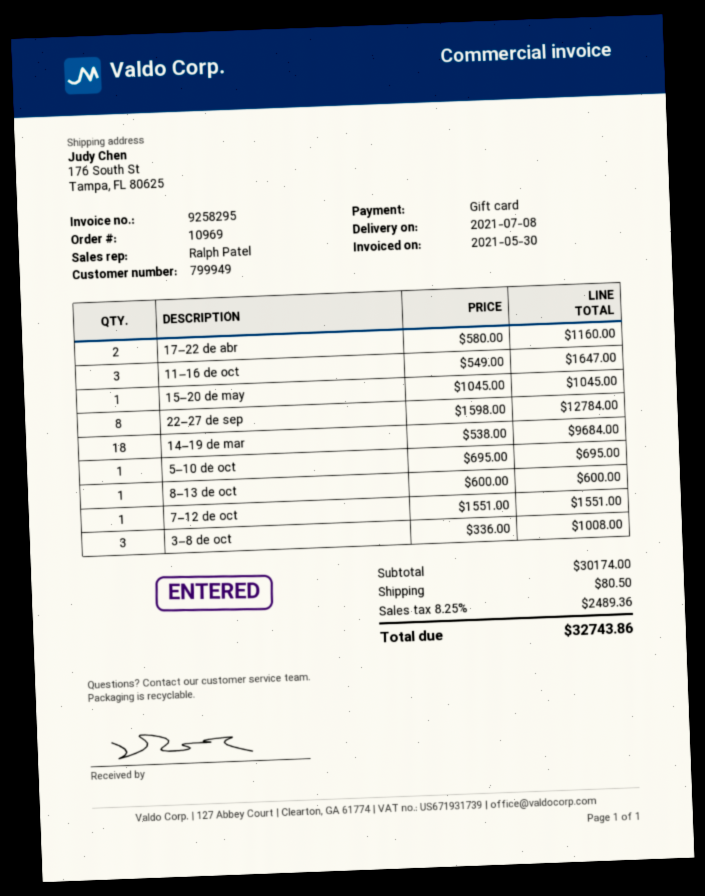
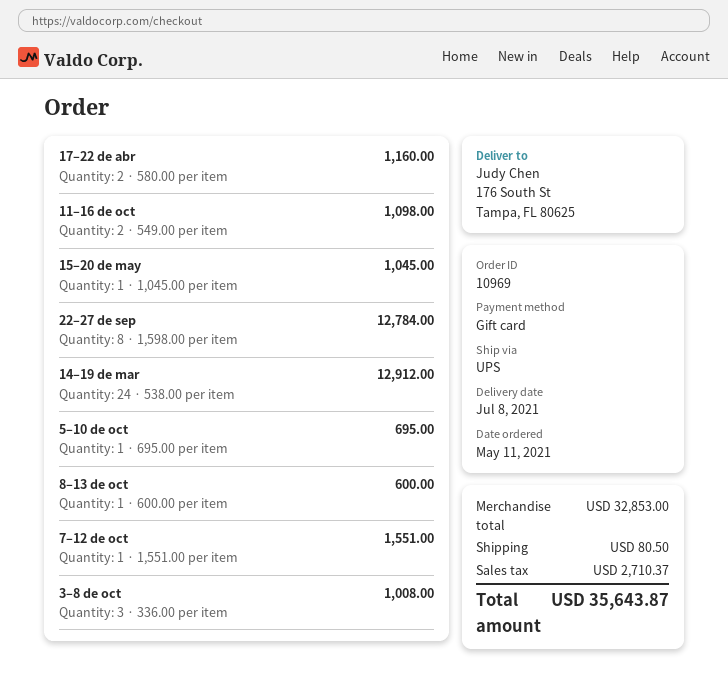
11–16 de oct: 3 x 549.00 = 1647.00 -> 2 x 549.00 = 1098.00
14–19 de mar: 18 x 538.00 = 9684.00 -> 24 x 538.00 = 12912.00
subtotal: 30174.00 -> 32853.00
tax: 2489.36 -> 2710.37
total: 32743.86 -> 35643.87

